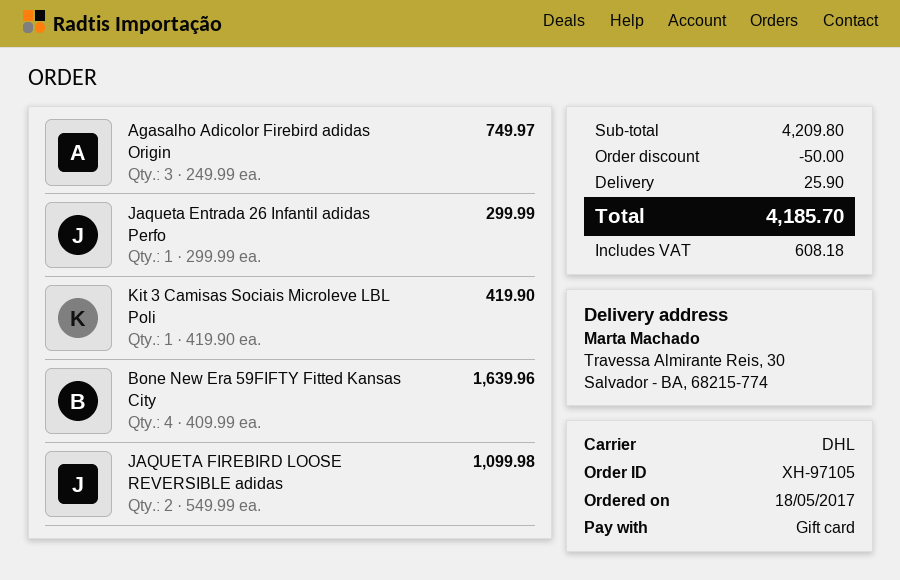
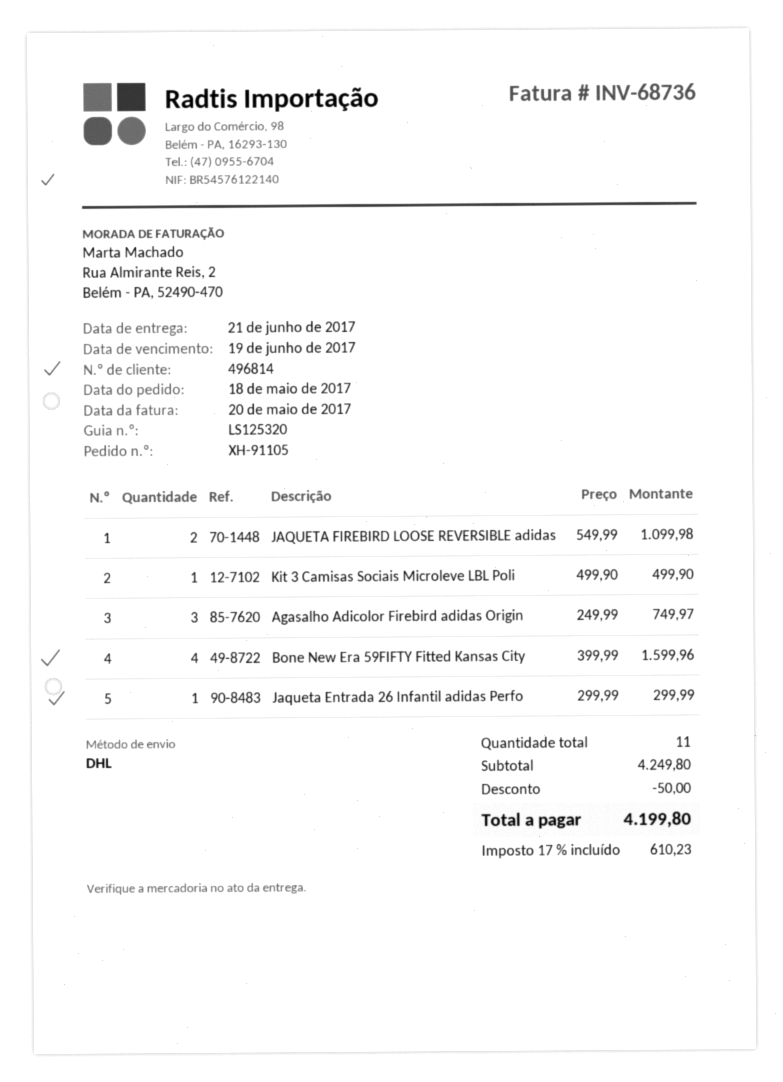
order number: XH-97105 -> XH-91105
Kit 3 Camisas Sociais Microleve LBL Poli: 1 x 419.90 = 419.90 -> 1 x 499.90 = 499.90
Bone New Era 59FIFTY Fitted Kansas City: 4 x 409.99 = 1639.96 -> 4 x 399.99 = 1599.96
subtotal: 4209.80 -> 4249.80
shipping: 25.90 -> none
tax: 608.18 -> 610.23
total: 4185.70 -> 4199.80

